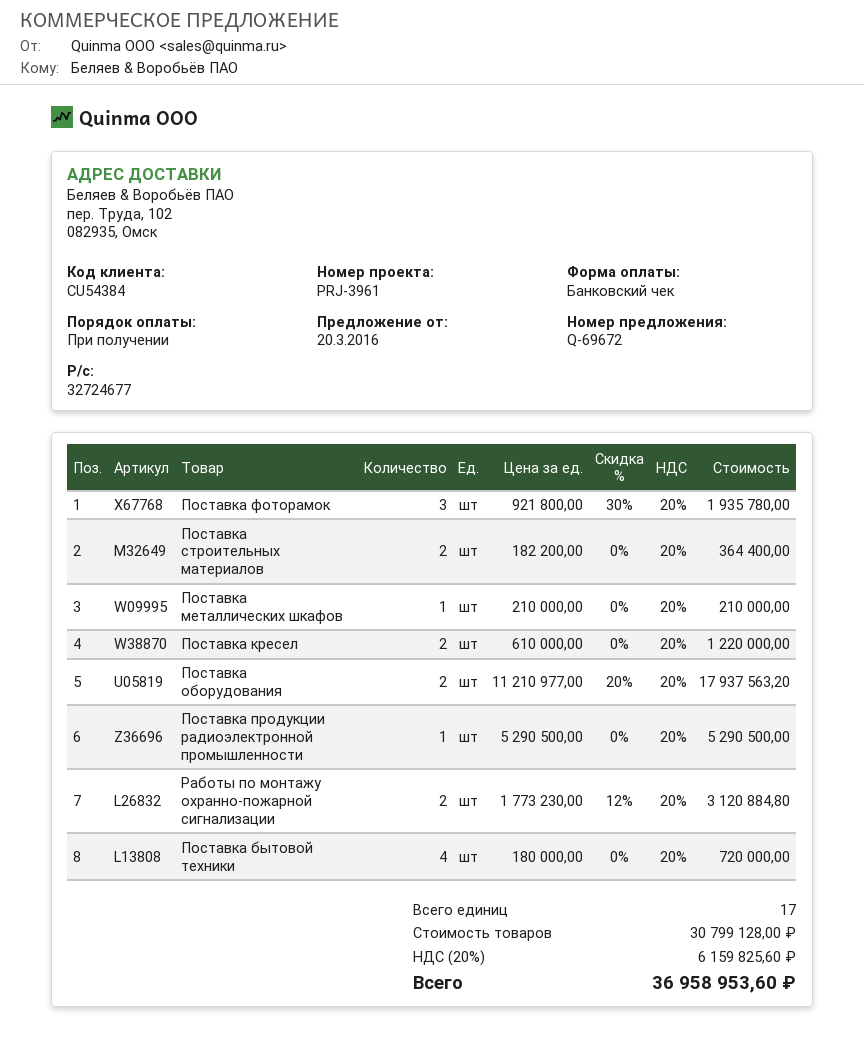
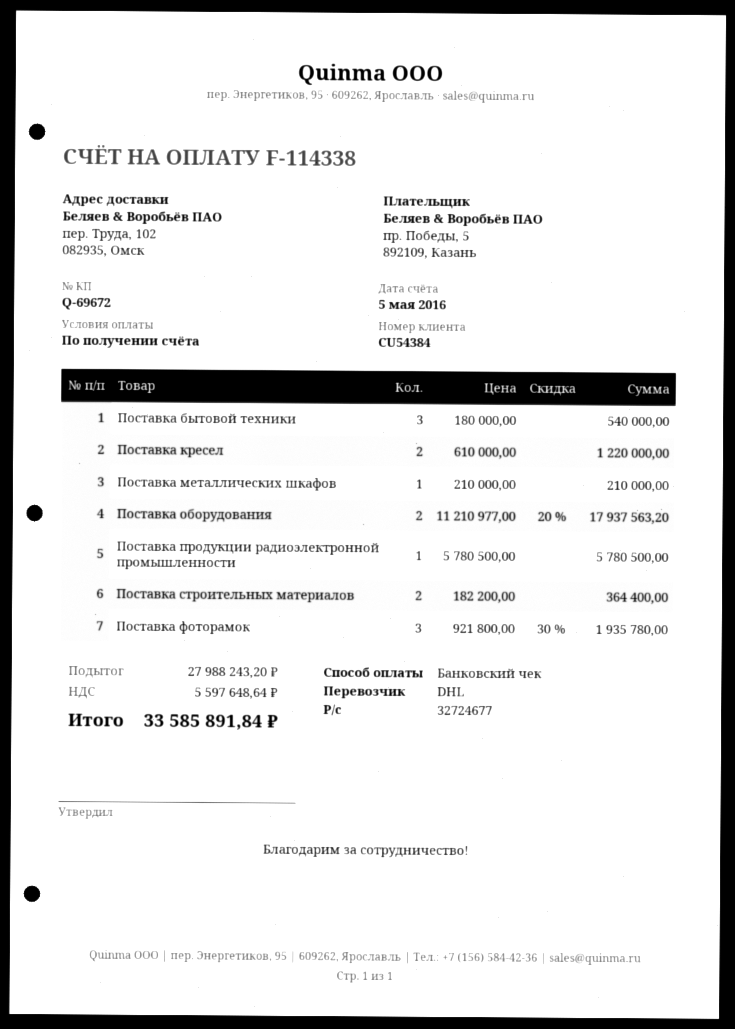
Поставка продукции радиоэлектронной промышленности: 1 x 5290500.00 = 5290500.00 -> 1 x 5780500.00 = 5780500.00
Работы по монтажу охранно-пожарной сигнализации: 2 x 1773230.00 - 12% = 3120884.80 -> none
Поставка бытовой техники: 4 x 180000.00 = 720000.00 -> 3 x 180000.00 = 540000.00
subtotal: 30799128.00 -> 27988243.20
tax: 6159825.60 -> 5597648.64
total: 36958953.60 -> 33585891.84

